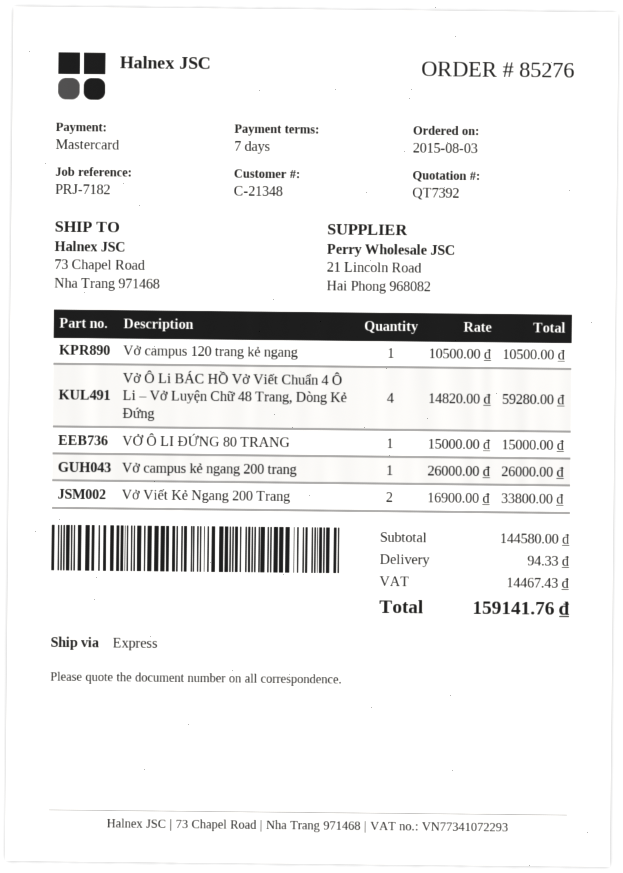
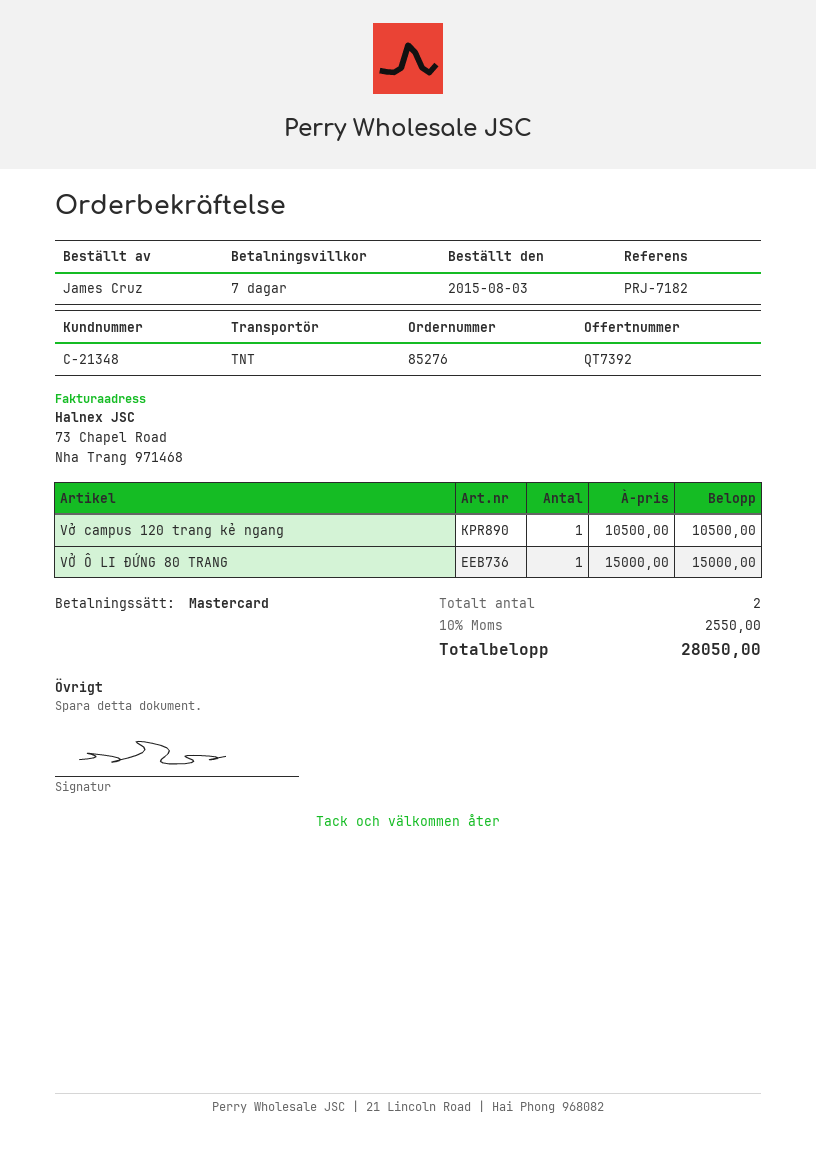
shipping method: express -> TNT
Vở Ô Li BÁC HỒ Vở Viết Chuẩn 4 Ô Li – Vở Luyện Chữ 48 Trang, Dòng Kẻ Đứng: 4 x 14820.00 = 59280.00 -> none
Vở campus kẻ ngang 200 trang: 1 x 26000.00 = 26000.00 -> none
Vở Viết Kẻ Ngang 200 Trang: 2 x 16900.00 = 33800.00 -> none
shipping: 94.33 -> none
tax: 14467.43 -> 2550.00
total: 159141.76 -> 28050.00

